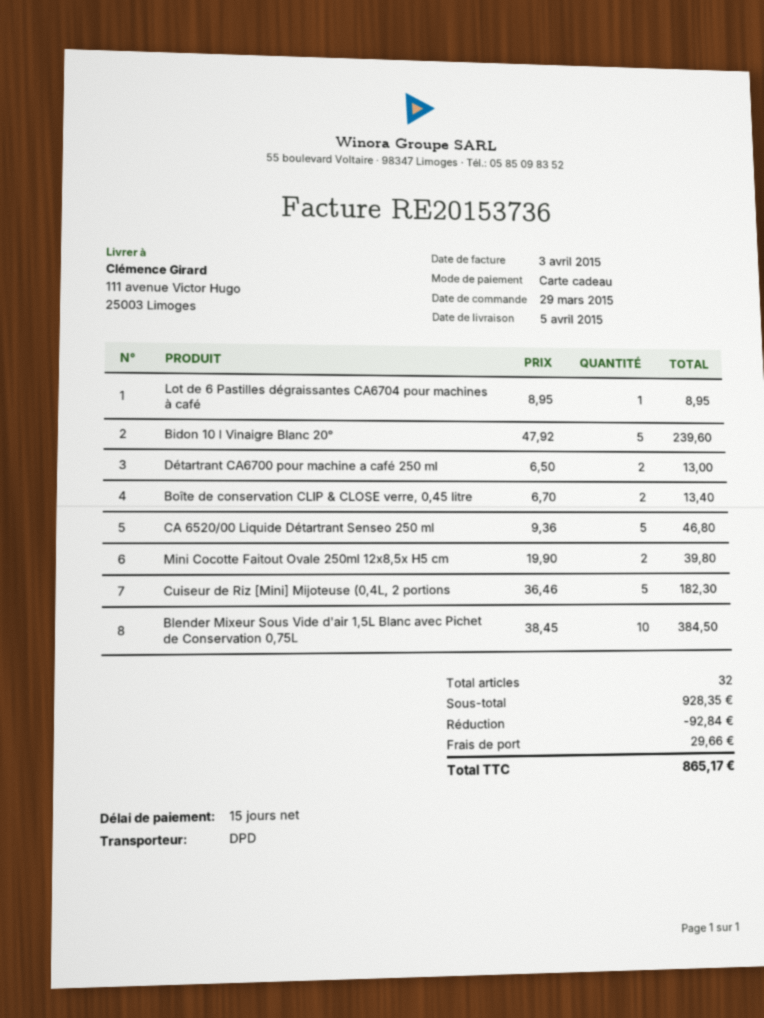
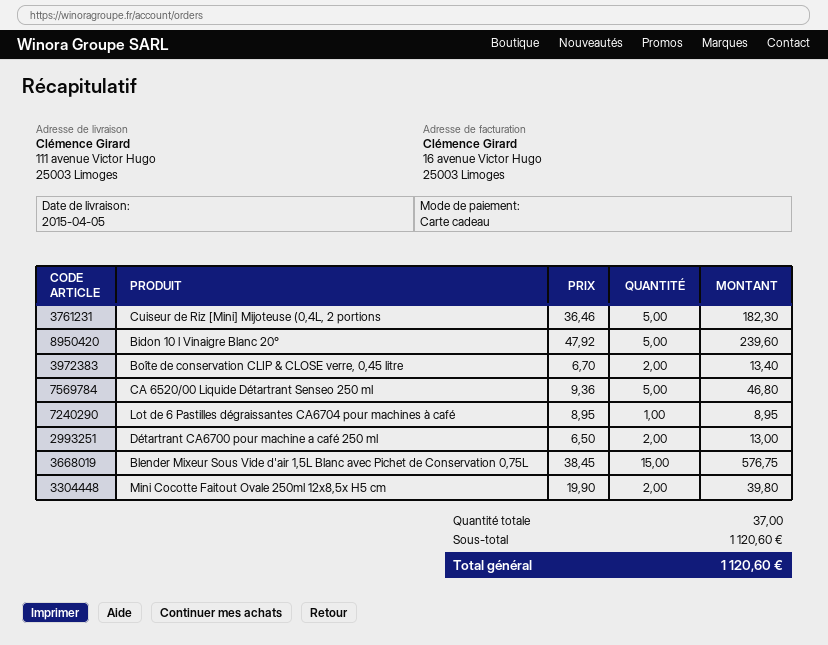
Blender Mixeur Sous Vide d'air 1,5L Blanc avec Pichet de Conservation 0,75L: 10 x 38.45 = 384.50 -> 15 x 38.45 = 576.75
total quantity: 32 -> 37
subtotal: 928.35 -> 1120.60
discount: 92.84 -> none
shipping: 29.66 -> none
total: 865.17 -> 1120.60

